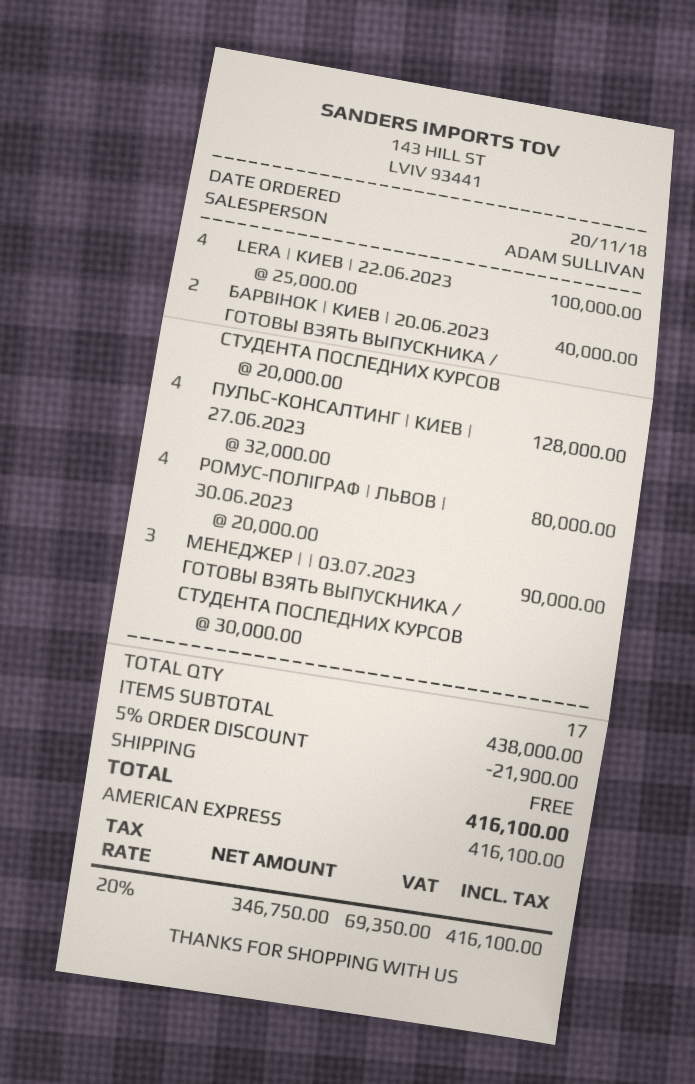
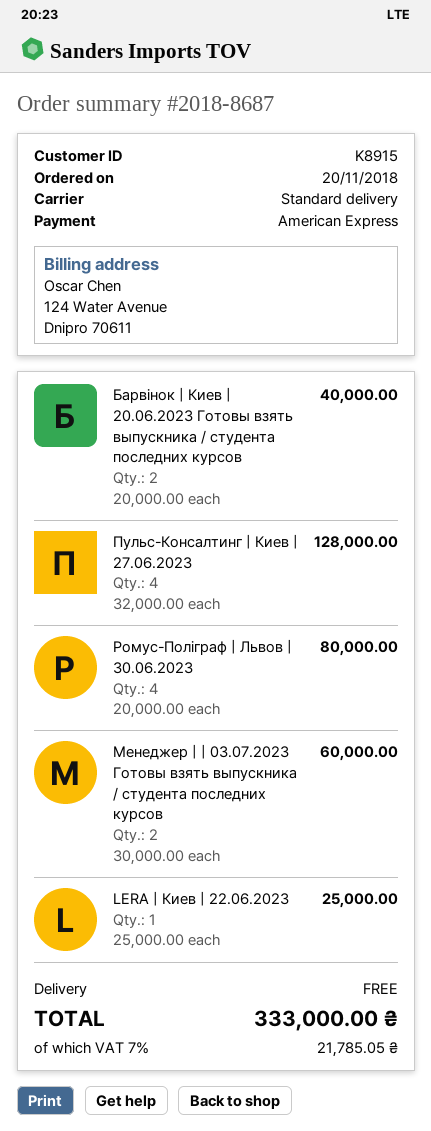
LERA | КИЕВ | 22.06.2023: 4 x 25000.00 = 100000.00 -> 1 x 25000.00 = 25000.00
МЕНЕДЖЕР | | 03.07.2023 ГОТОВЫ ВЗЯТЬ ВЫПУСКНИКА / СТУДЕНТА ПОСЛЕДНИХ КУРСОВ: 3 x 30000.00 = 90000.00 -> 2 x 30000.00 = 60000.00
discount: 5% = 21900.00 -> none
tax: 20% = 69350.00 -> 7% = 21785.05
total: 416100.00 -> 333000.00

